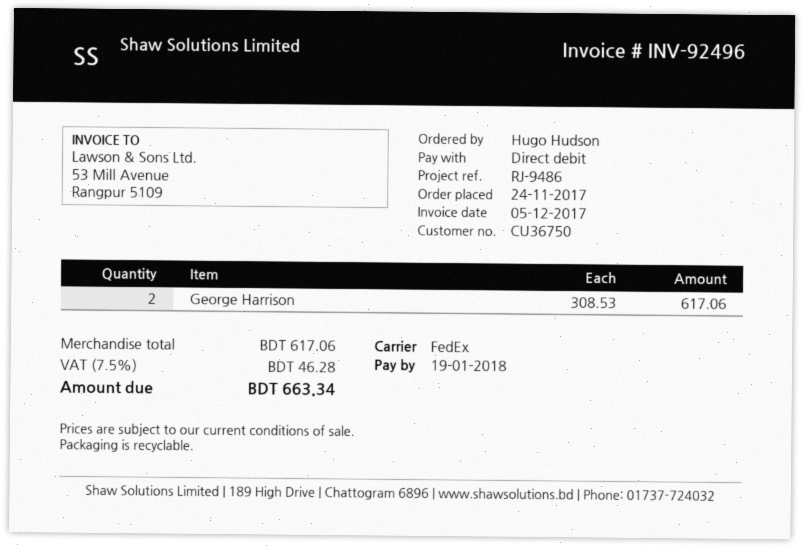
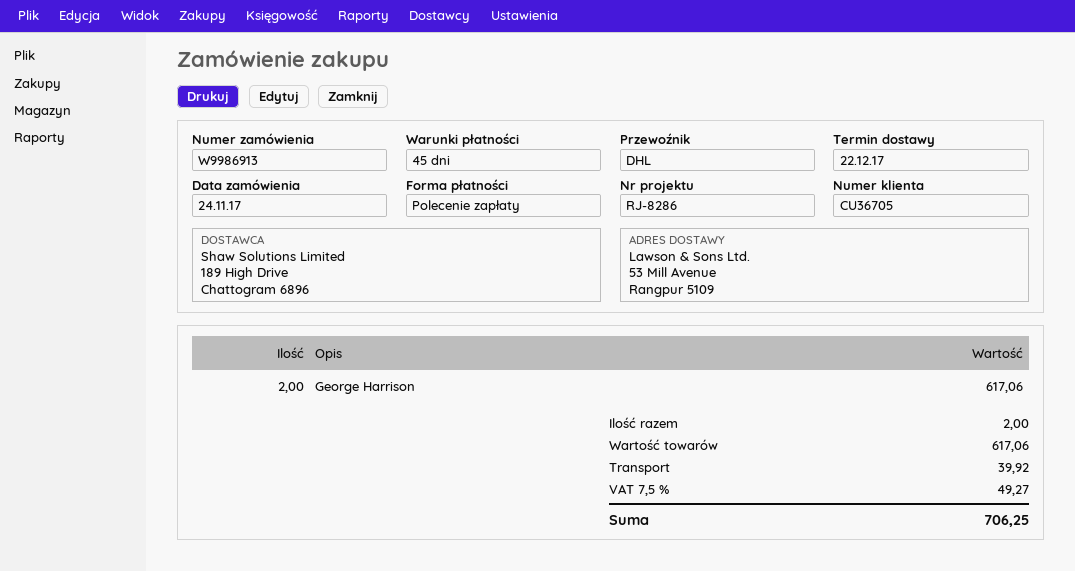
customer number: CU36750 -> CU36705
reference: RJ-9486 -> RJ-8286
shipping method: FedEx -> DHL
shipping: none -> 39.92
tax: 7.5% = 46.28 -> 7.5% = 49.27
total: 663.34 -> 706.25

